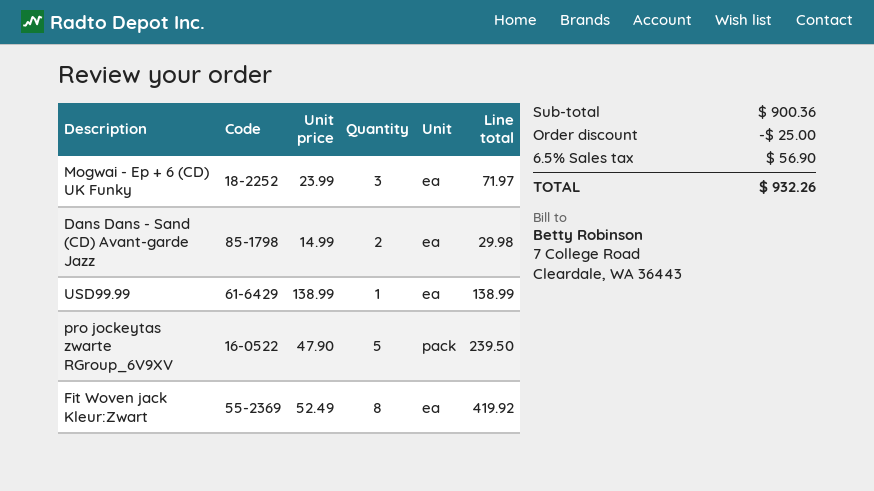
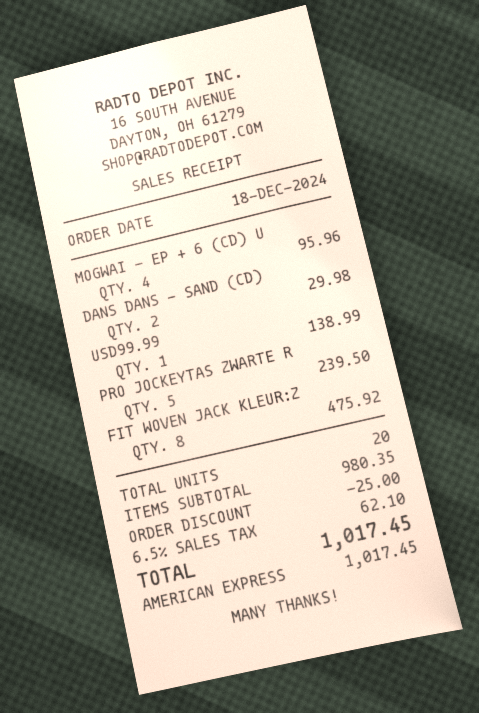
Mogwai - Ep + 6 (CD) UK Funky: 3 for 71.97 -> 4 for 95.96
Fit Woven jack Kleur:Zwart: 8 for 419.92 -> 8 for 475.92
subtotal: 900.36 -> 980.35
tax: 6.5% = 56.90 -> 6.5% = 62.10
total: 932.26 -> 1017.45

